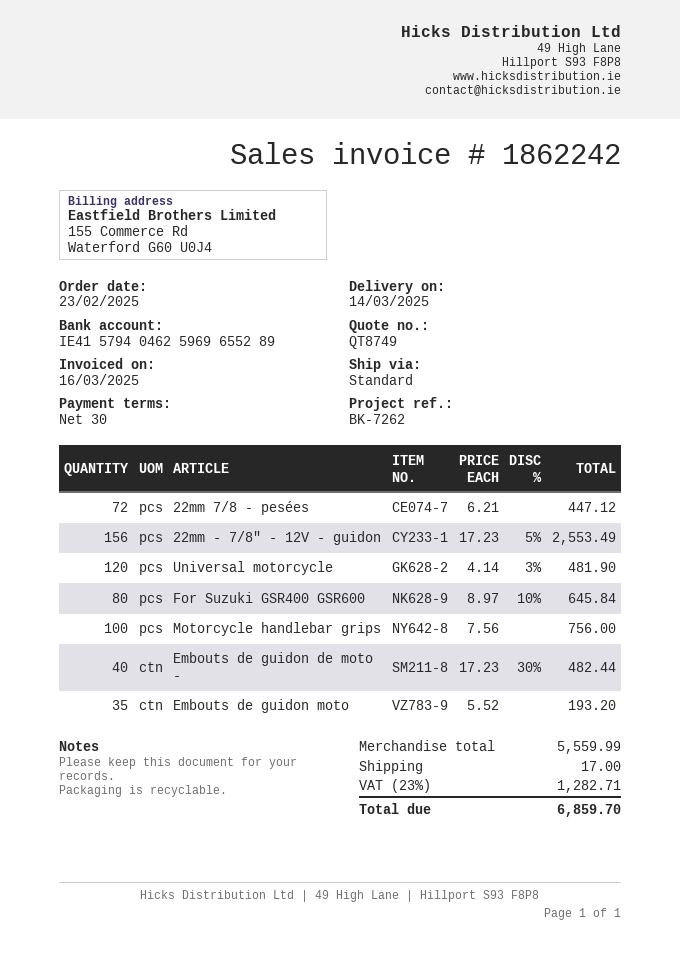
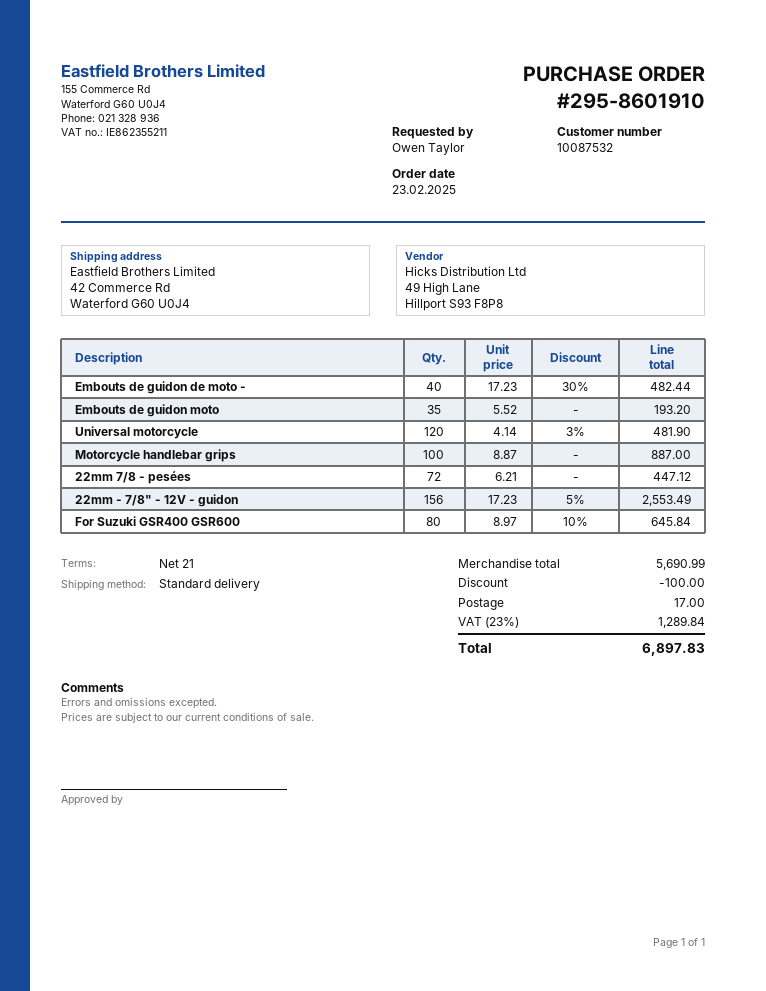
payment terms: 30 days -> 21 days
Motorcycle handlebar grips: 100 x 7.56 = 756.00 -> 100 x 8.87 = 887.00
subtotal: 5559.99 -> 5690.99
discount: none -> 100.00
tax: 23% = 1282.71 -> 23% = 1289.84
total: 6859.70 -> 6897.83

